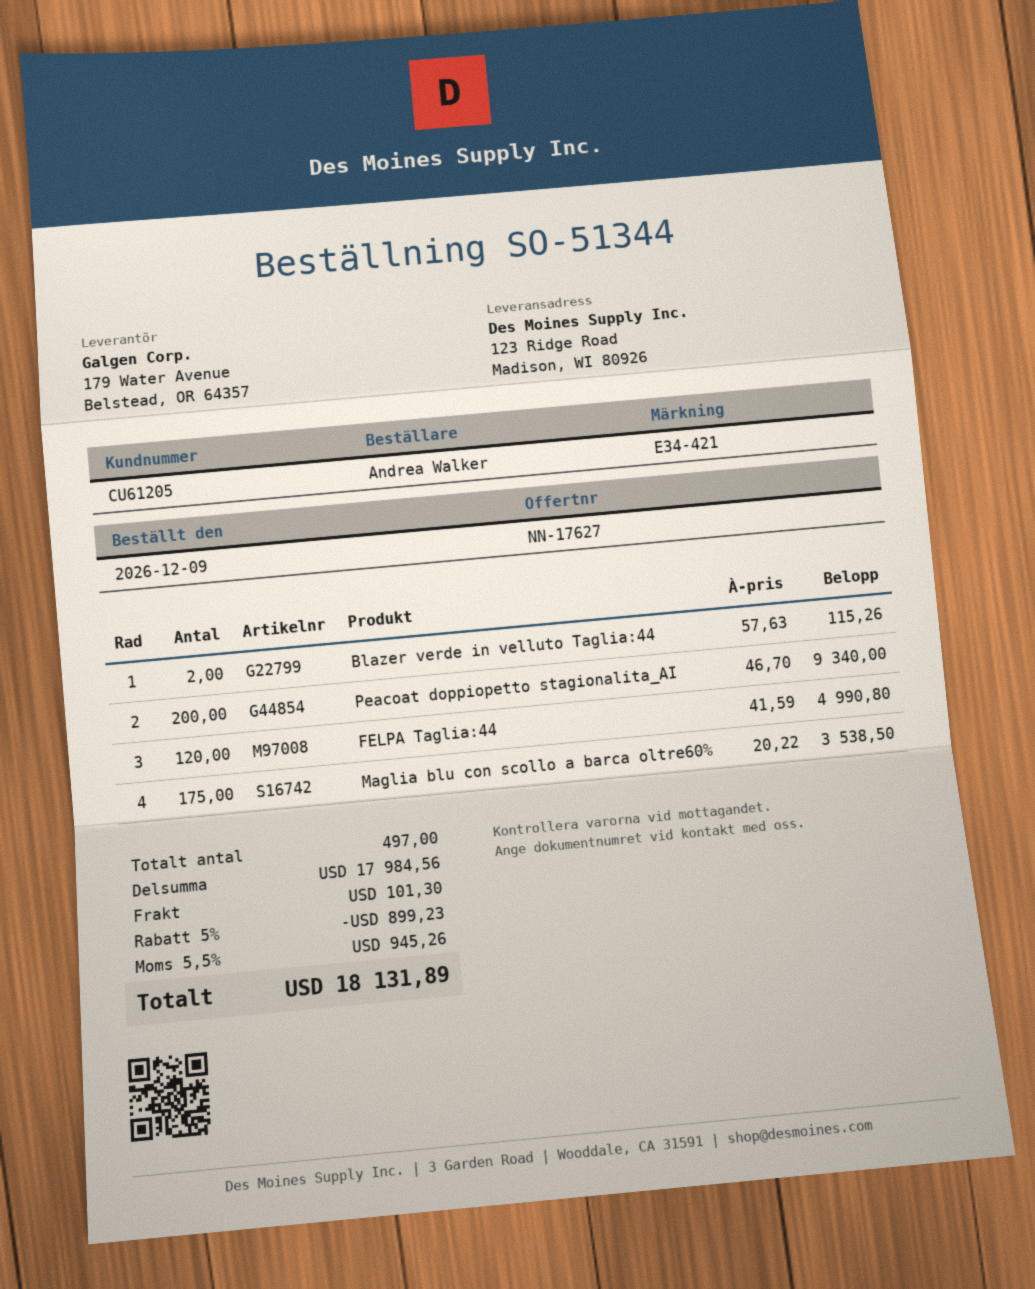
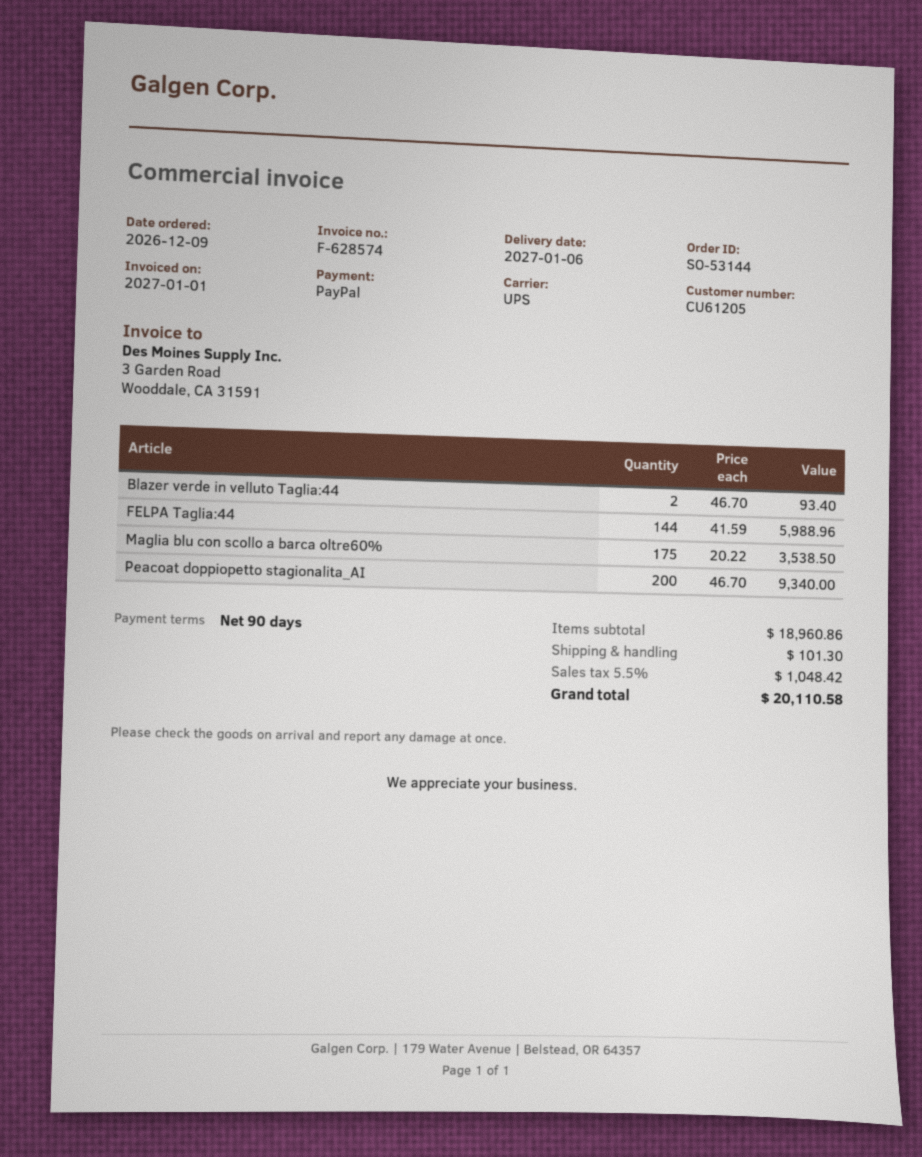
order number: SO-51344 -> SO-53144
Blazer verde in velluto Taglia:44: 2 x 57.63 = 115.26 -> 2 x 46.70 = 93.40
FELPA Taglia:44: 120 x 41.59 = 4990.80 -> 144 x 41.59 = 5988.96
subtotal: 17984.56 -> 18960.86
discount: 5% = 899.23 -> none
tax: 5.5% = 945.26 -> 5.5% = 1048.42
total: 18131.89 -> 20110.58

